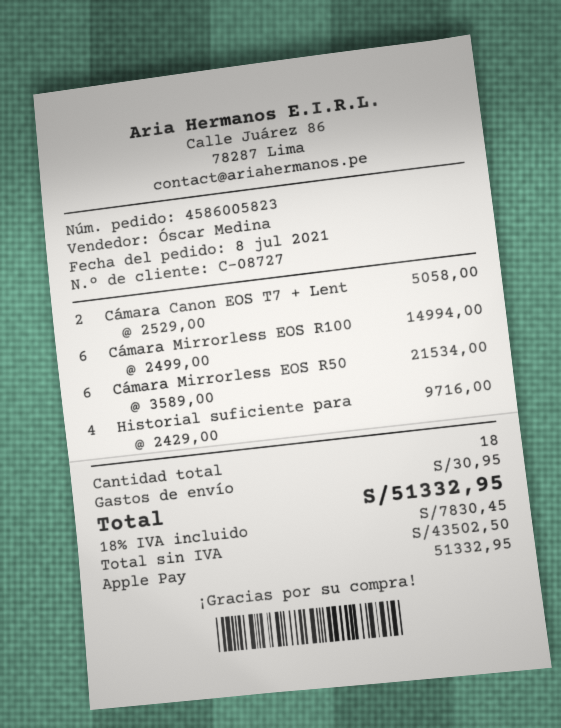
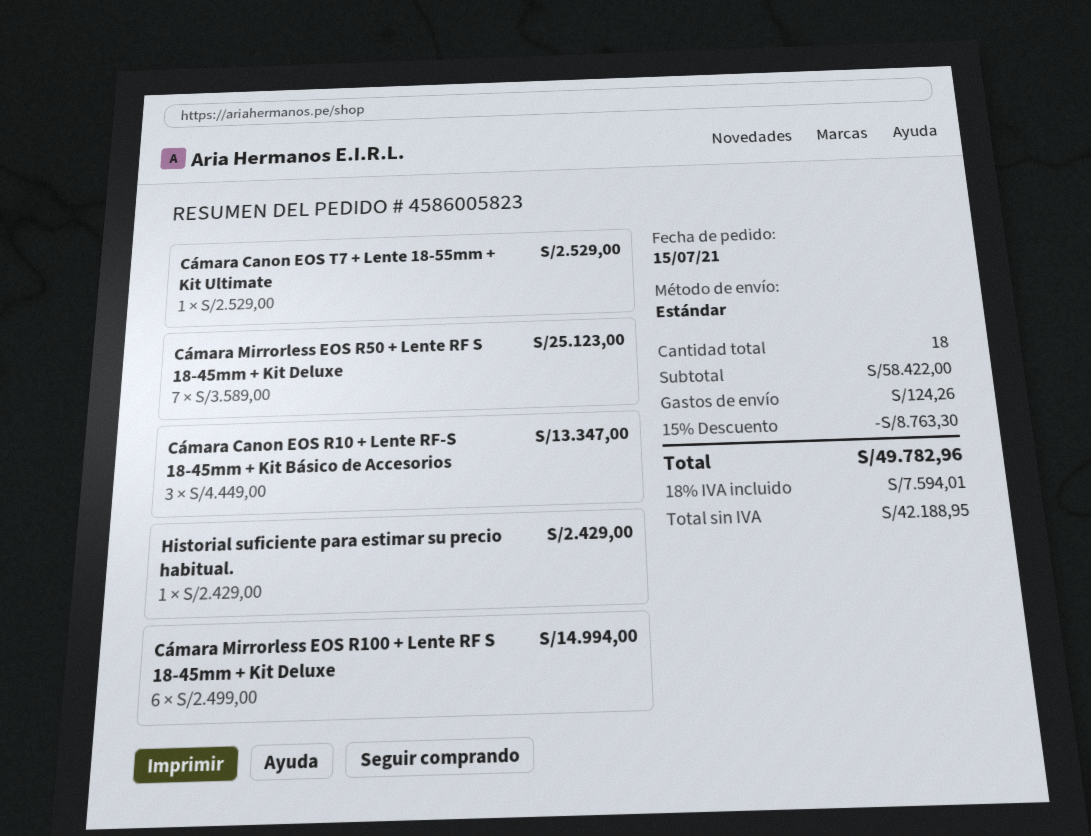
order date: 2021-07-08 -> 2021-07-15
Cámara Canon EOS T7 + Lent: 2 x 2529.00 = 5058.00 -> 1 x 2529.00 = 2529.00
Cámara Mirrorless EOS R50: 6 x 3589.00 = 21534.00 -> 7 x 3589.00 = 25123.00
Historial suficiente para: 4 x 2429.00 = 9716.00 -> 1 x 2429.00 = 2429.00
Cámara Canon EOS R10 + Lente RF-S 18-45mm + Kit Básico de Accesorios: none -> 3 x 4449.00 = 13347.00
discount: none -> 15% = 8763.30
shipping: 30.95 -> 124.26
net: 43502.50 -> 42188.95
tax: 18% = 7830.45 -> 18% = 7594.01
total: 51332.95 -> 49782.96

